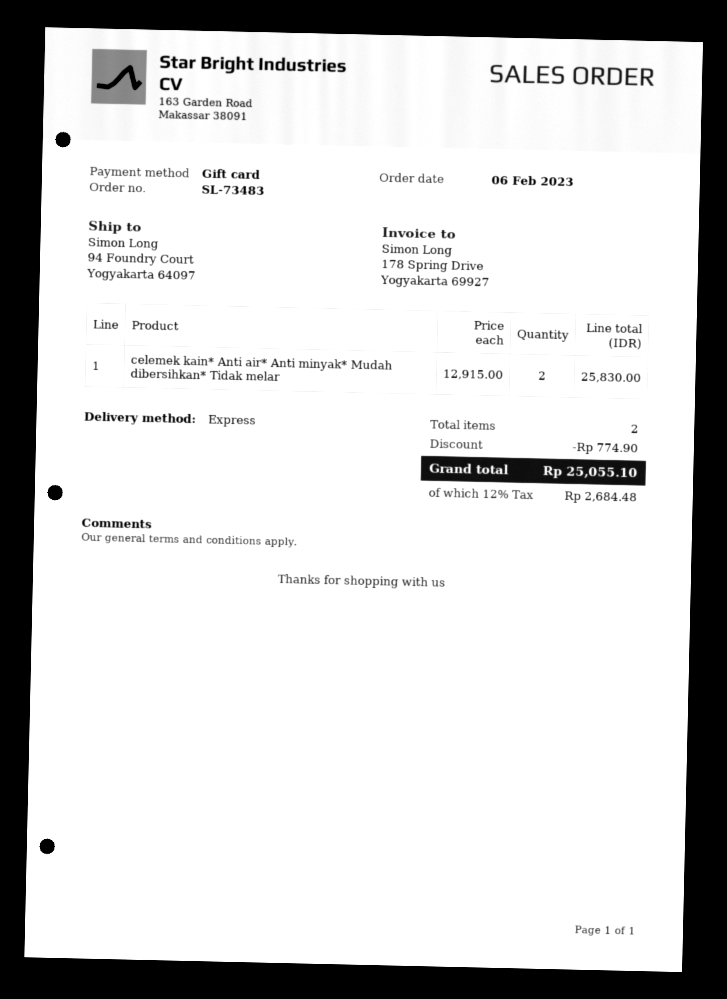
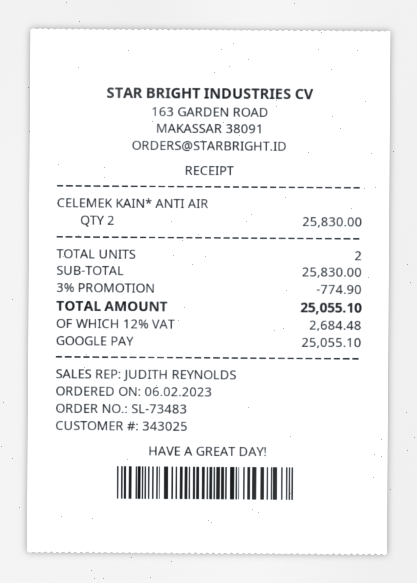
payment method: gift card -> Google Pay

